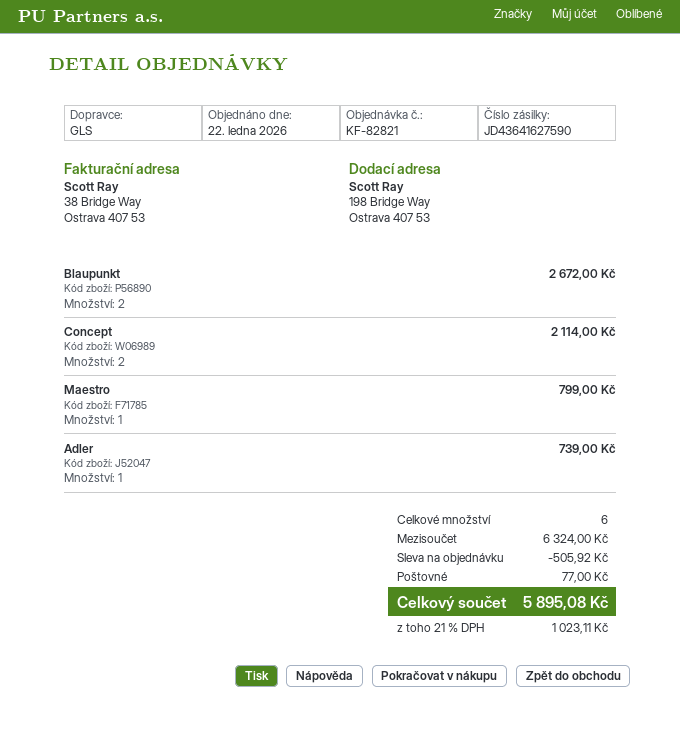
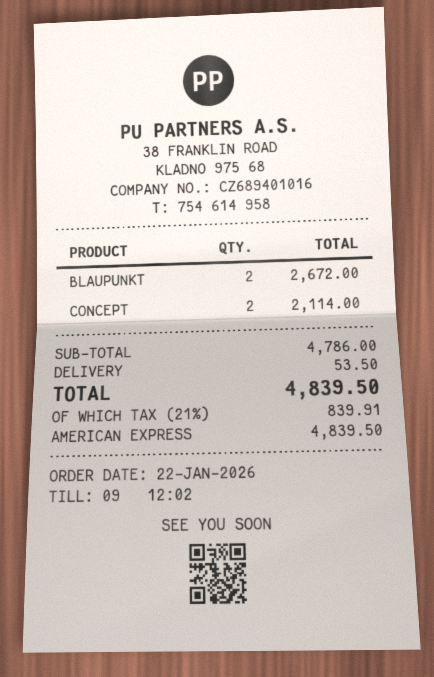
Maestro: 1 for 799.00 -> none
Adler: 1 for 739.00 -> none
subtotal: 6324.00 -> 4786.00
discount: 505.92 -> none
shipping: 77.00 -> 53.50
tax: 21% = 1023.11 -> 21% = 839.91
total: 5895.08 -> 4839.50

